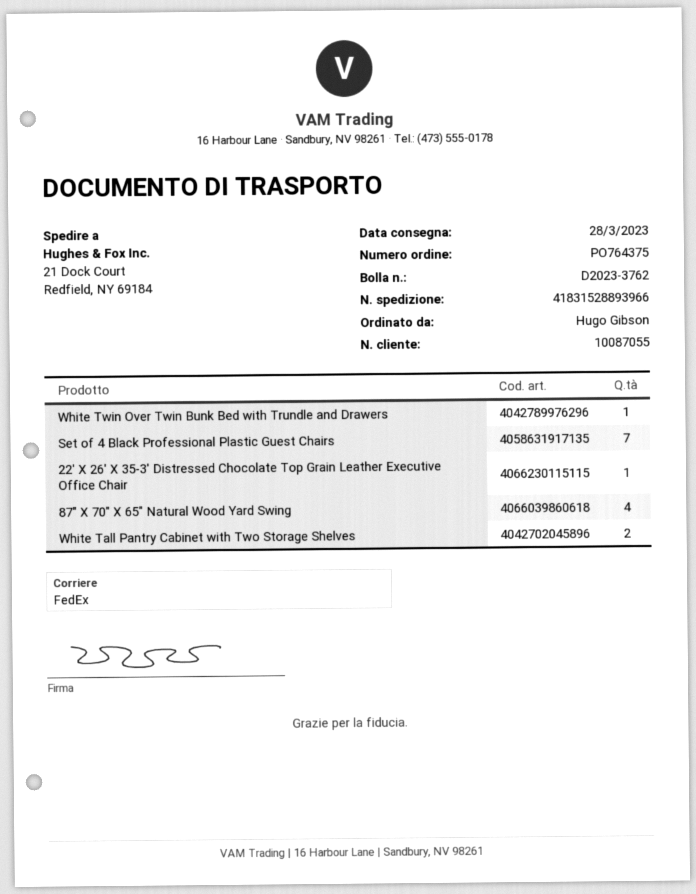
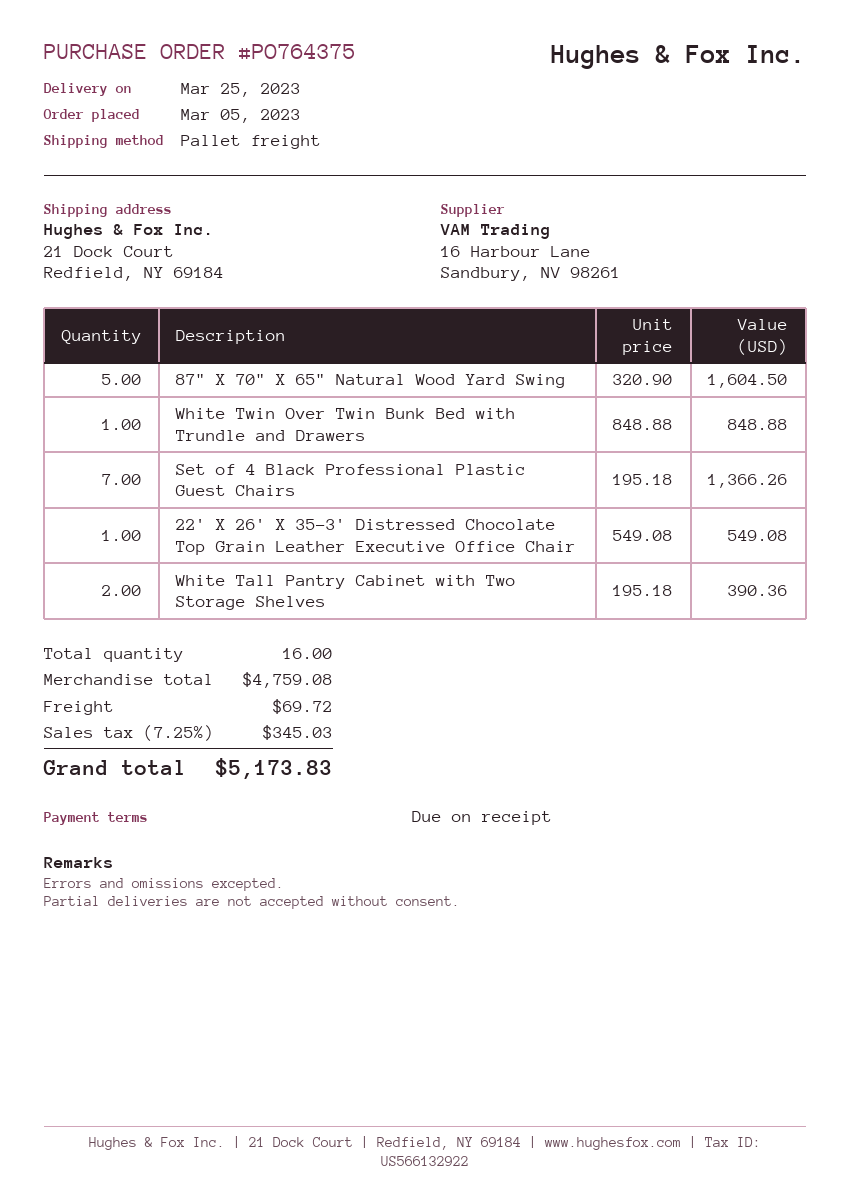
delivery date: 2023-03-28 -> 2023-03-25
shipping method: FedEx -> pallet freight
87" X 70" X 65" Natural Wood Yard Swing: 4 -> 5

